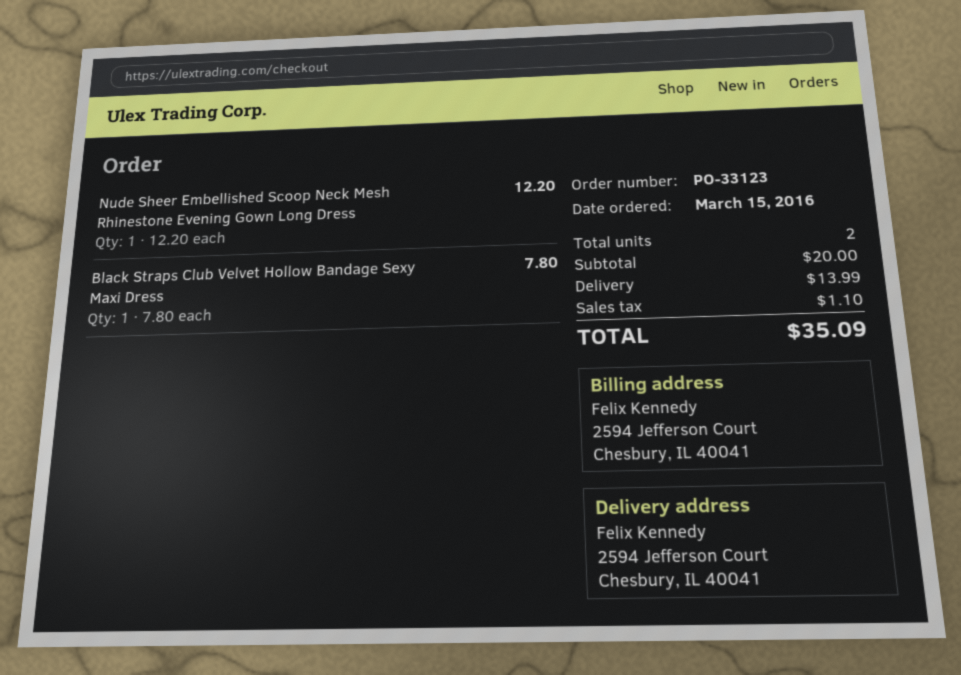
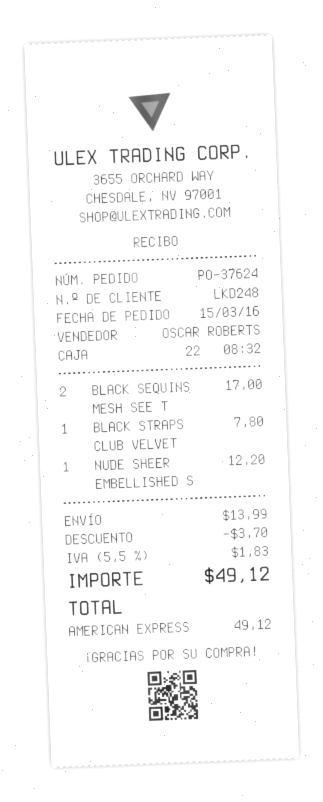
order number: PO-33123 -> PO-37624
BLACK SEQUINS MESH SEE T: none -> 2 for 17.00
discount: none -> 3.70
tax: 1.10 -> 1.83
total: 35.09 -> 49.12

